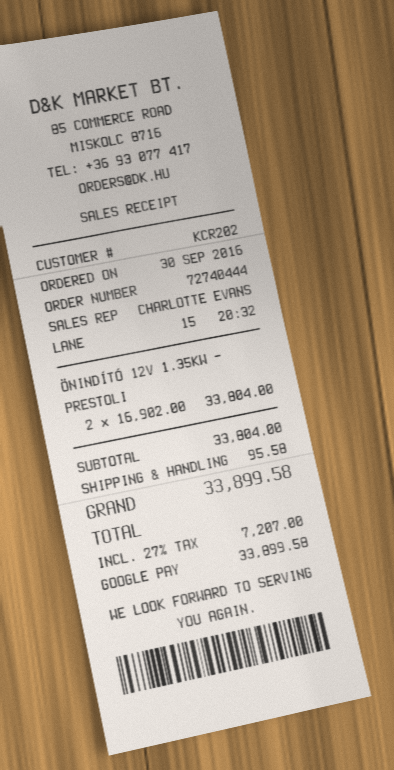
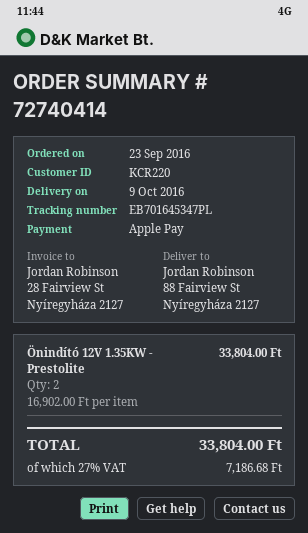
order number: 72740444 -> 72740414
order date: 2016-09-30 -> 2016-09-23
customer number: KCR202 -> KCR220
payment method: Google Pay -> Apple Pay
shipping: 95.58 -> none
tax: 27% = 7207.00 -> 27% = 7186.68
total: 33899.58 -> 33804.00

